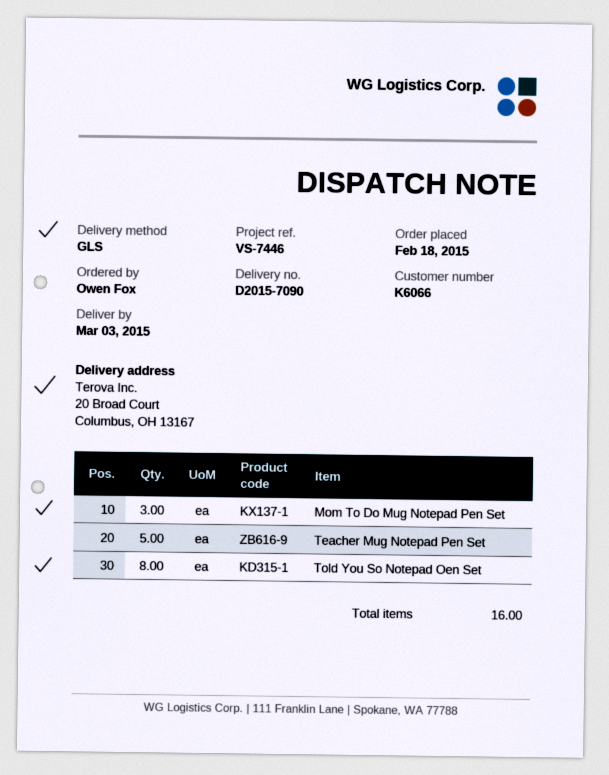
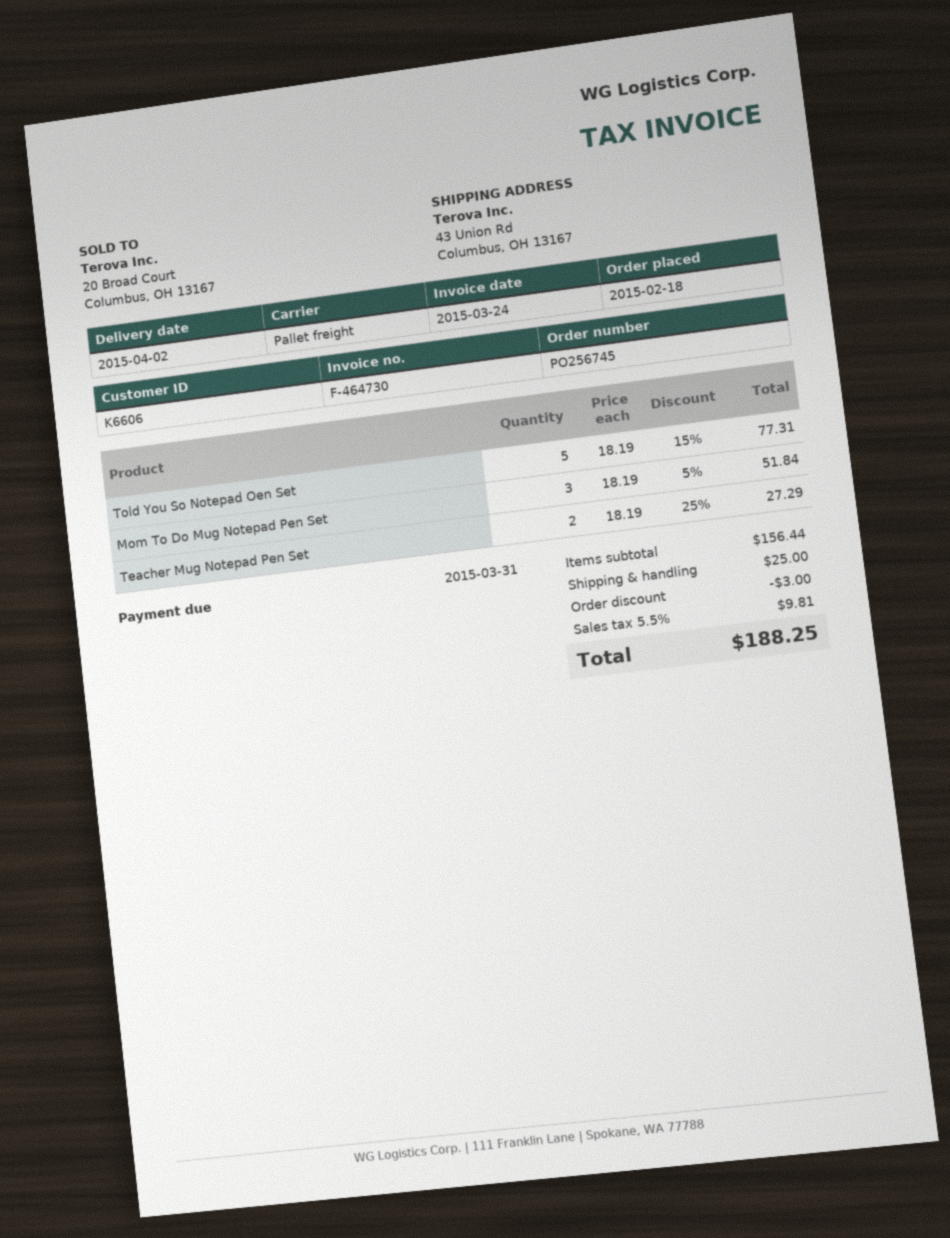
delivery date: 2015-03-03 -> 2015-04-02
customer number: K6066 -> K6606
shipping method: GLS -> pallet freight
ship to: 20 Broad Court, Columbus, OH 13167 -> 43 Union Rd, Columbus, OH 13167
Teacher Mug Notepad Pen Set: 5 -> 2
Told You So Notepad Oen Set: 8 -> 5

